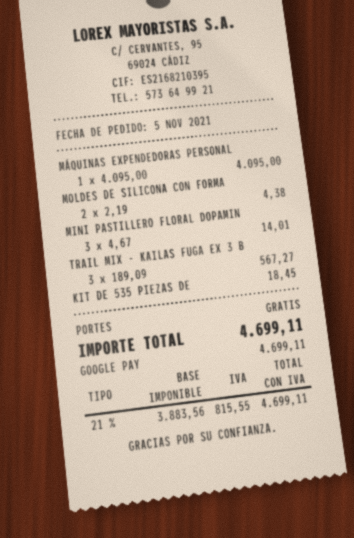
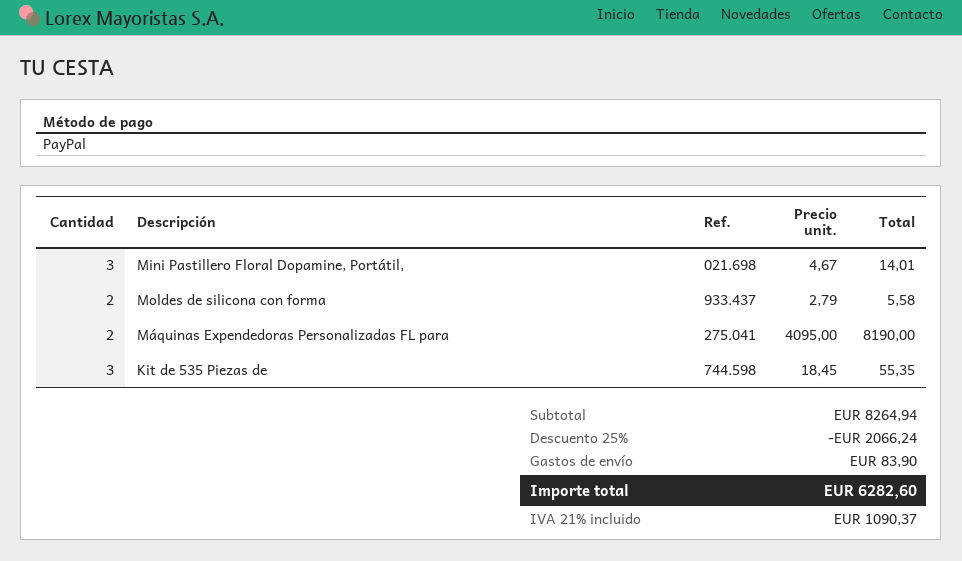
payment method: Google Pay -> PayPal
MÁQUINAS EXPENDEDORAS PERSONAL: 1 x 4095.00 = 4095.00 -> 2 x 4095.00 = 8190.00
MOLDES DE SILICONA CON FORMA: 2 x 2.19 = 4.38 -> 2 x 2.79 = 5.58
TRAIL MIX - KAILAS FUGA EX 3 B: 3 x 189.09 = 567.27 -> none
KIT DE 535 PIEZAS DE: 1 x 18.45 = 18.45 -> 3 x 18.45 = 55.35
discount: none -> 25% = 2066.24
shipping: 0.00 -> 83.90
tax: 21% = 815.55 -> 21% = 1090.37
total: 4699.11 -> 6282.60

